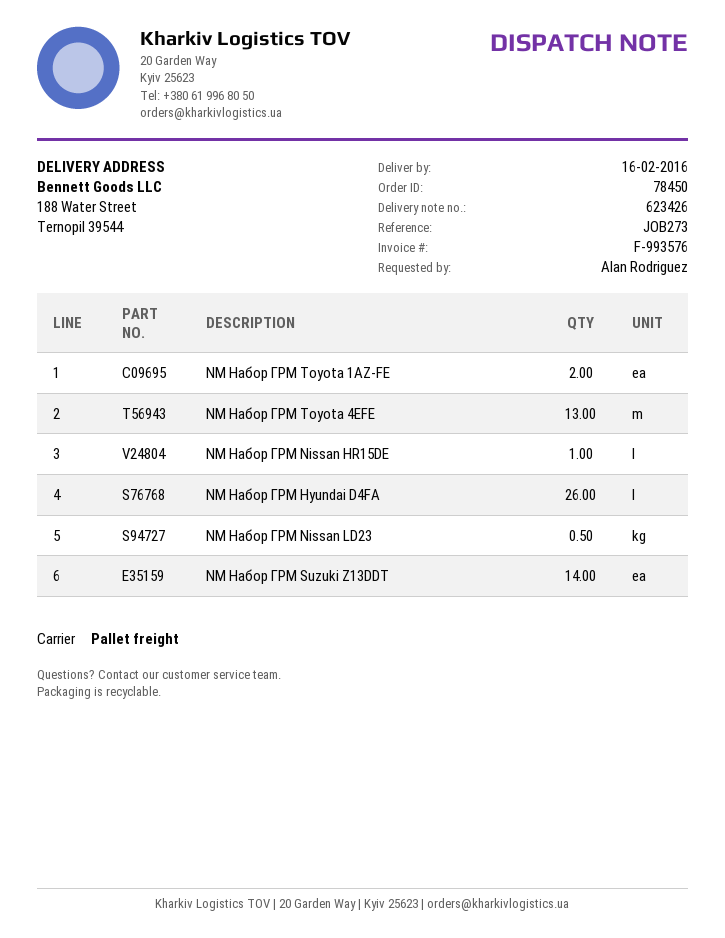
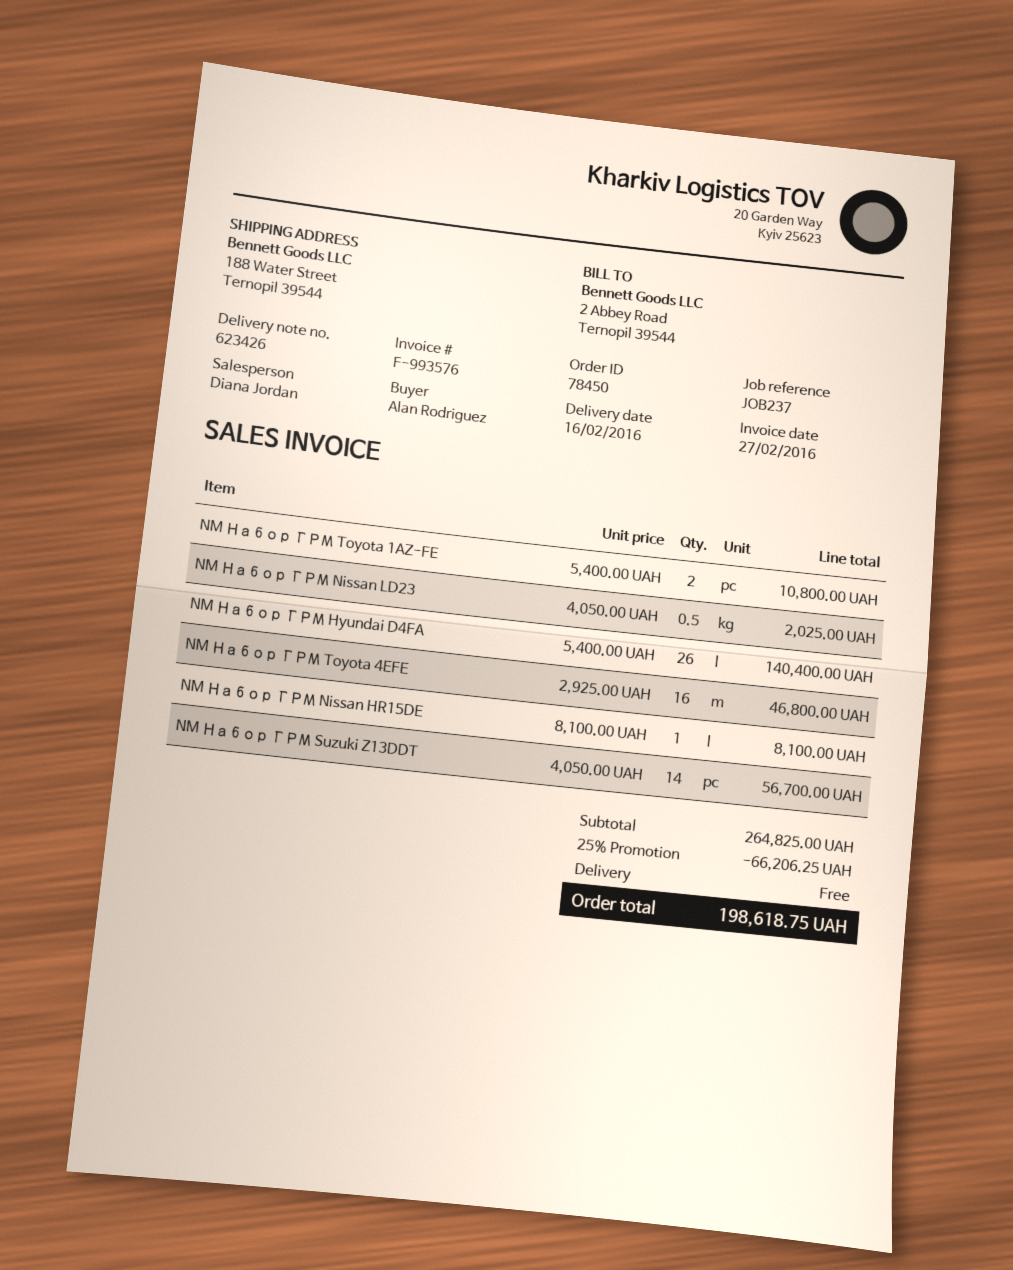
reference: JOB273 -> JOB237
NM Набор ГРМ Toyota 4EFE: 13 -> 16

